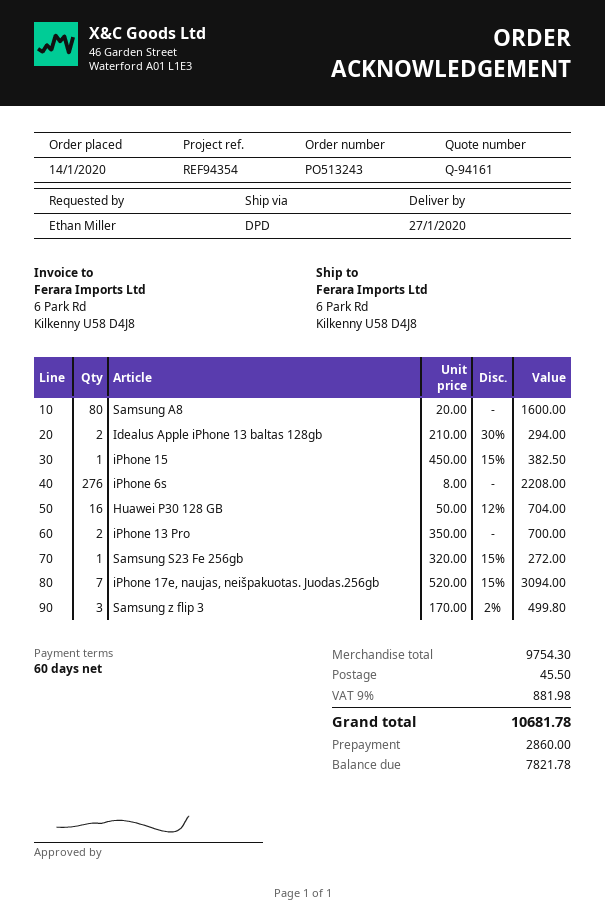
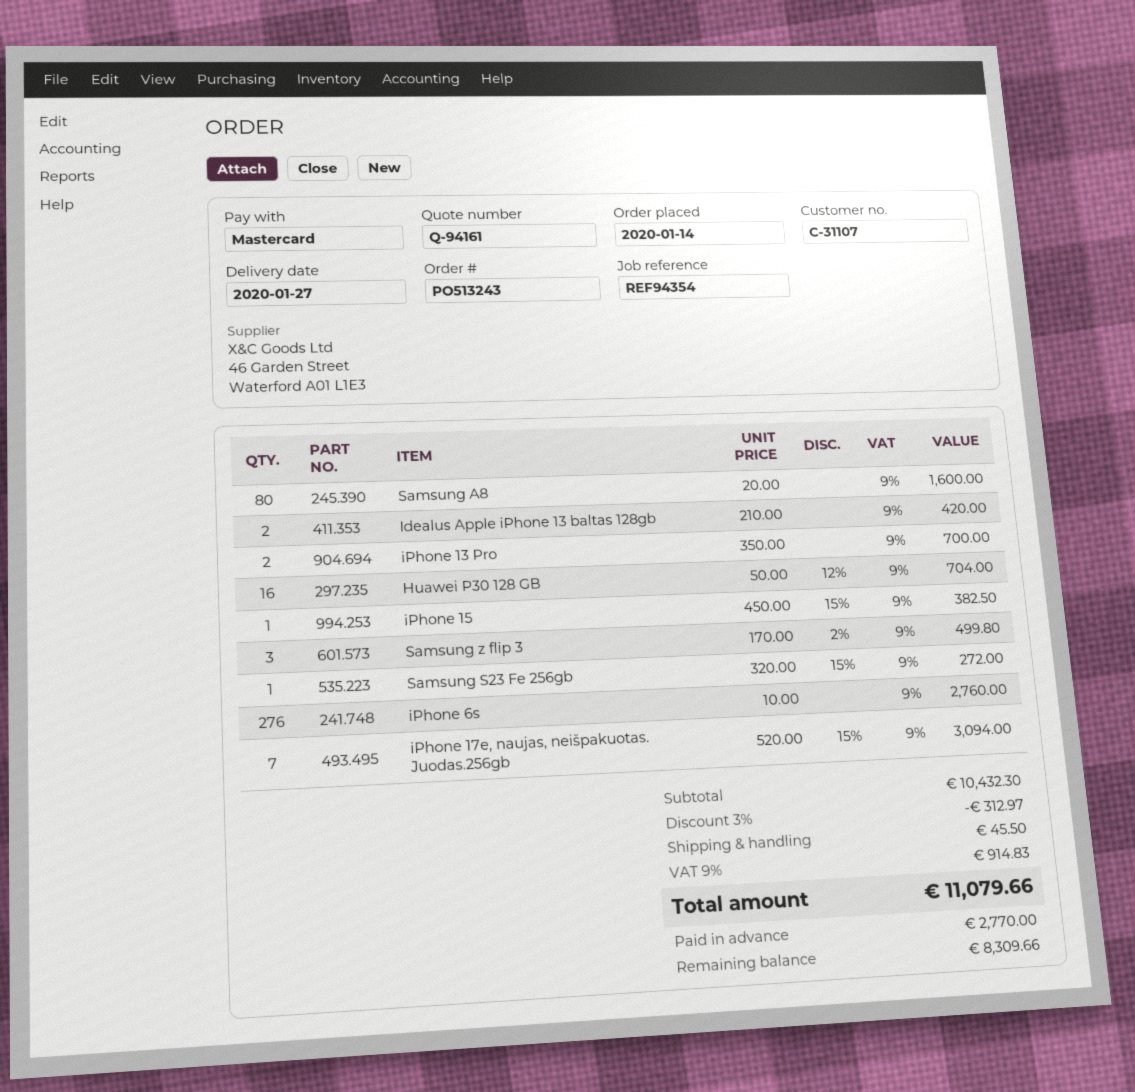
Idealus Apple iPhone 13 baltas 128gb: 2 x 210.00 - 30% = 294.00 -> 2 x 210.00 = 420.00
iPhone 6s: 276 x 8.00 = 2208.00 -> 276 x 10.00 = 2760.00
subtotal: 9754.30 -> 10432.30
discount: none -> 3% = 312.97
tax: 9% = 881.98 -> 9% = 914.83
total: 10681.78 -> 11079.66
deposit: 2860.00 -> 2770.00
balance: 7821.78 -> 8309.66

